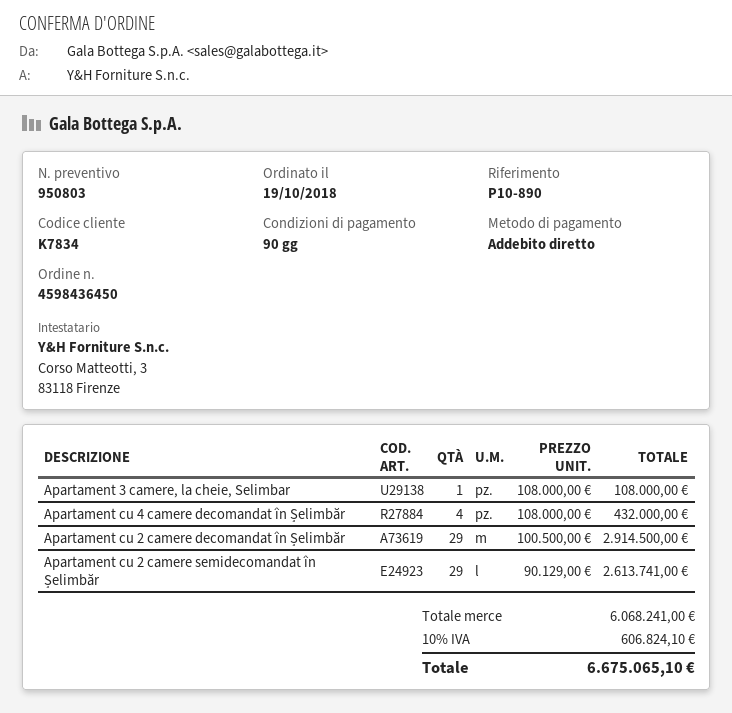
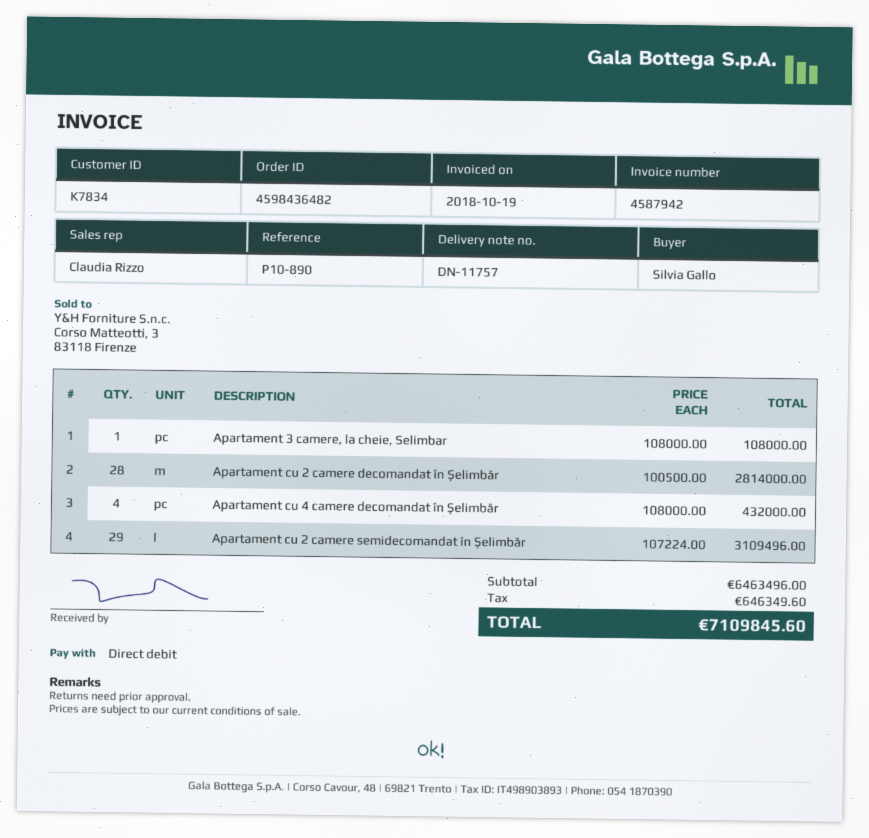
order number: 4598436450 -> 4598436482
Apartament cu 2 camere decomandat în Șelimbăr: 29 x 100500.00 = 2914500.00 -> 28 x 100500.00 = 2814000.00
Apartament cu 2 camere semidecomandat în Șelimbăr: 29 x 90129.00 = 2613741.00 -> 29 x 107224.00 = 3109496.00
subtotal: 6068241.00 -> 6463496.00
tax: 606824.10 -> 646349.60
total: 6675065.10 -> 7109845.60

